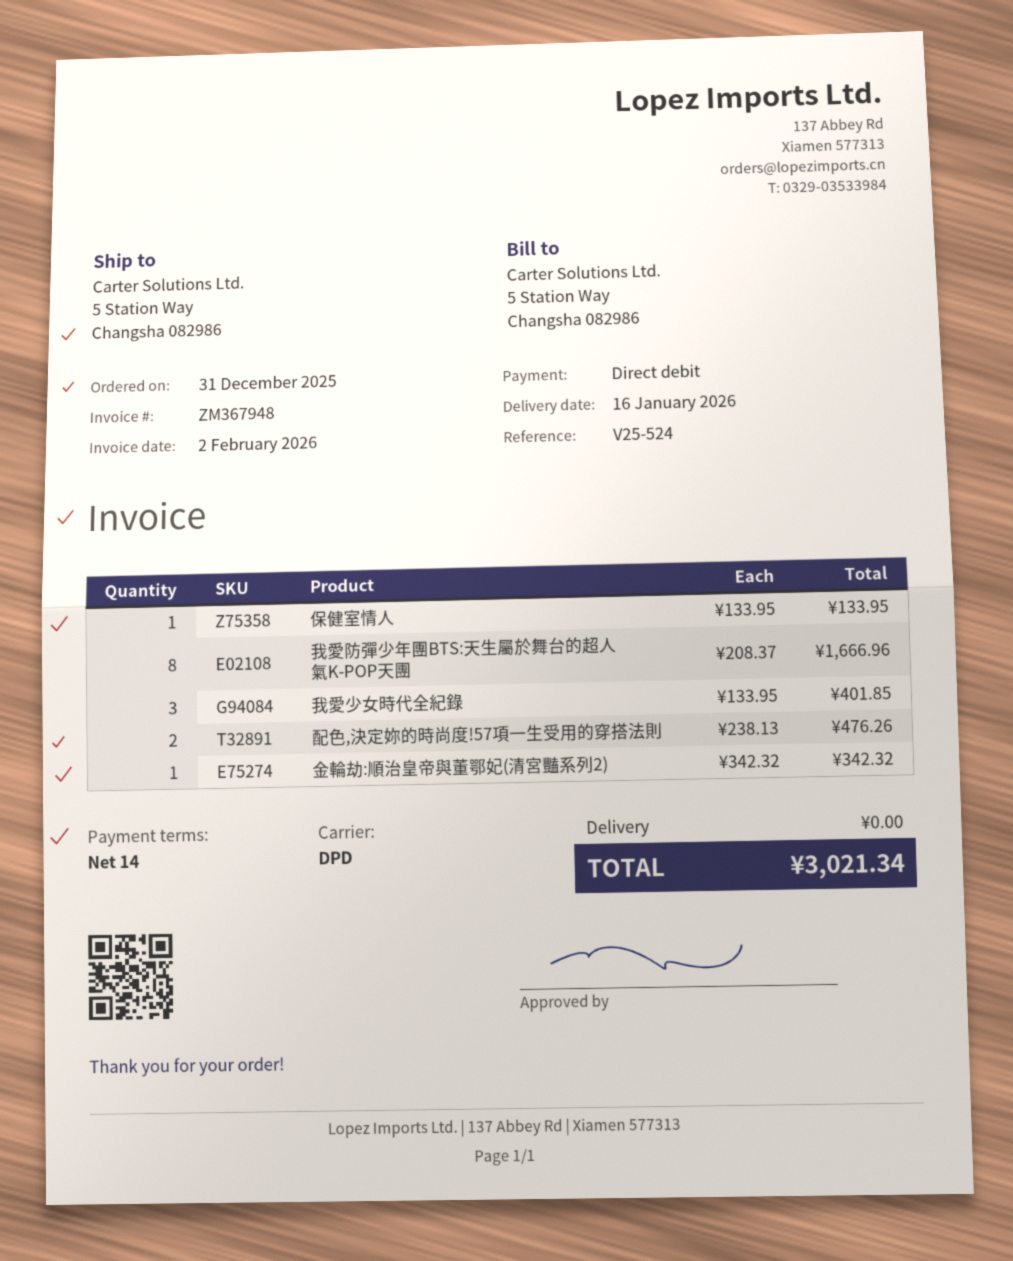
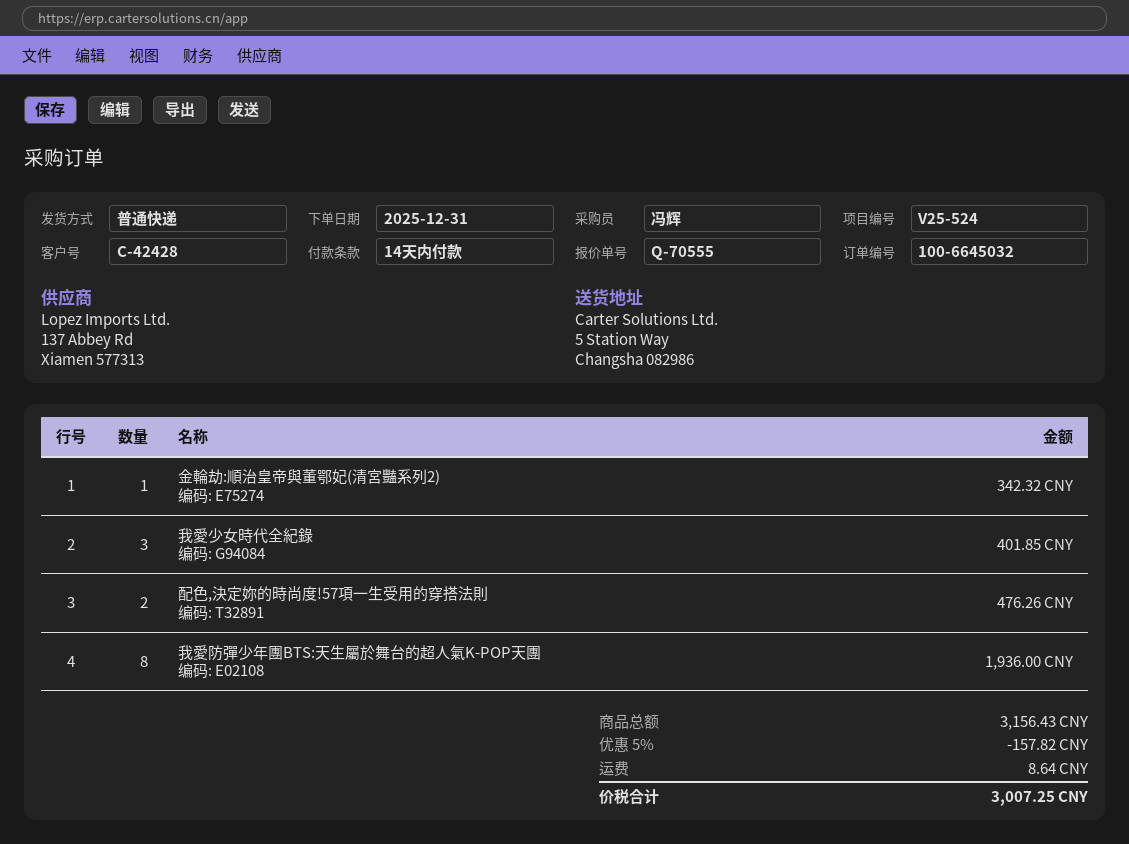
shipping method: DPD -> standard
保健室情人: 1 for 133.95 -> none
我愛防彈少年團BTS:天生屬於舞台的超人氣K-POP天團: 8 for 1666.96 -> 8 for 1936.00
discount: none -> 5% = 157.82
shipping: 0.00 -> 8.64
total: 3021.34 -> 3007.25

